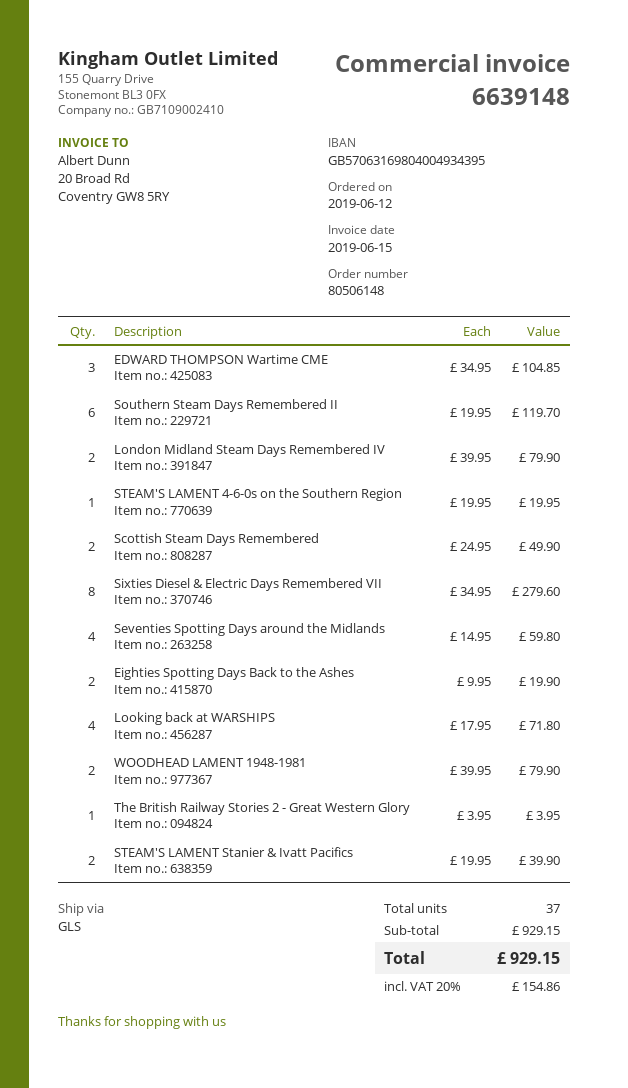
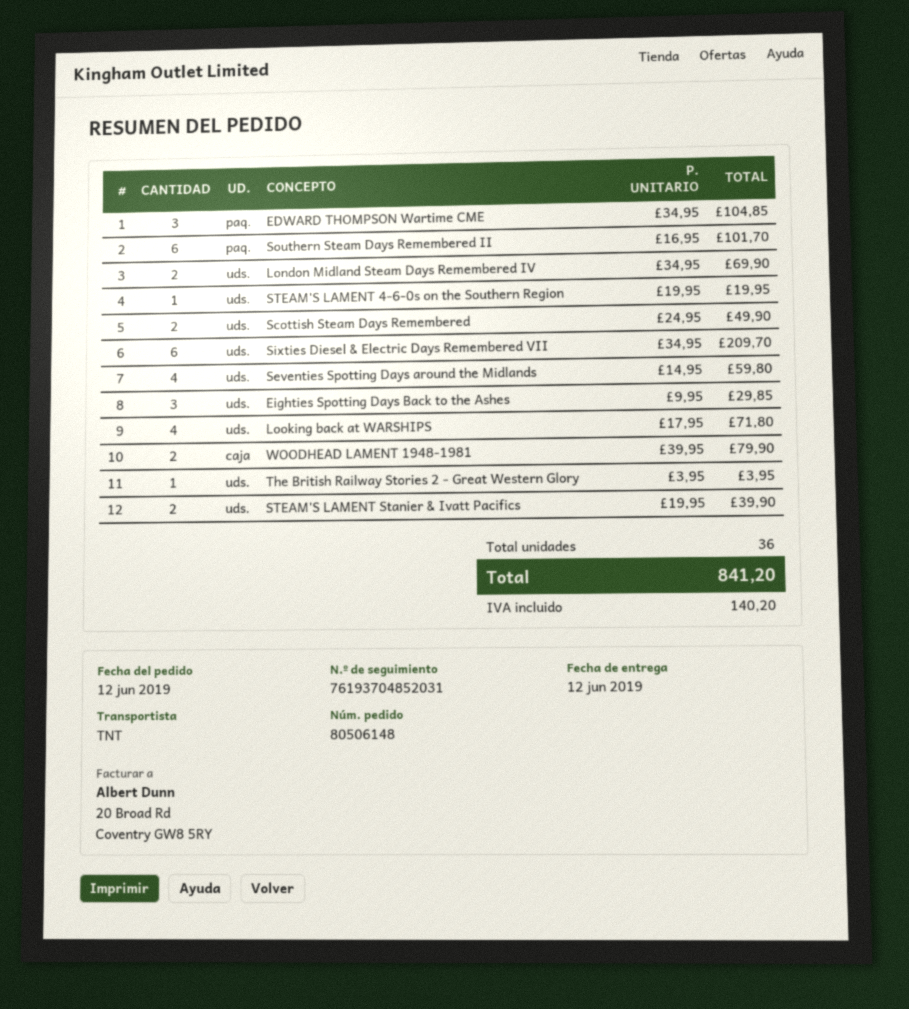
shipping method: GLS -> TNT
Southern Steam Days Remembered II: 6 x 19.95 = 119.70 -> 6 x 16.95 = 101.70
London Midland Steam Days Remembered IV: 2 x 39.95 = 79.90 -> 2 x 34.95 = 69.90
Sixties Diesel & Electric Days Remembered VII: 8 x 34.95 = 279.60 -> 6 x 34.95 = 209.70
Eighties Spotting Days Back to the Ashes: 2 x 9.95 = 19.90 -> 3 x 9.95 = 29.85
total quantity: 37 -> 36
tax: 154.86 -> 140.20
total: 929.15 -> 841.20

